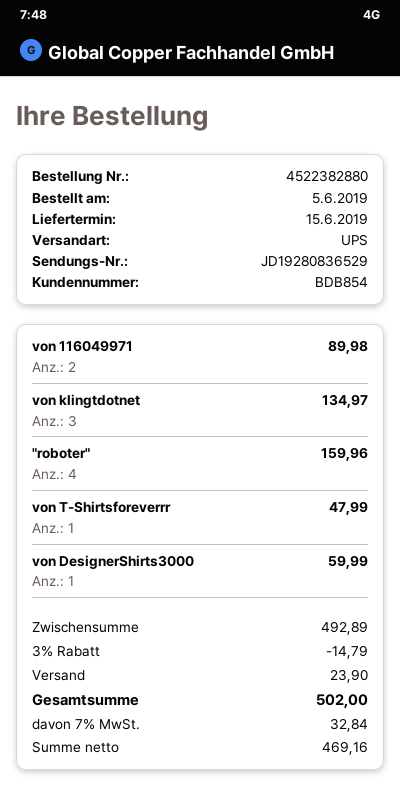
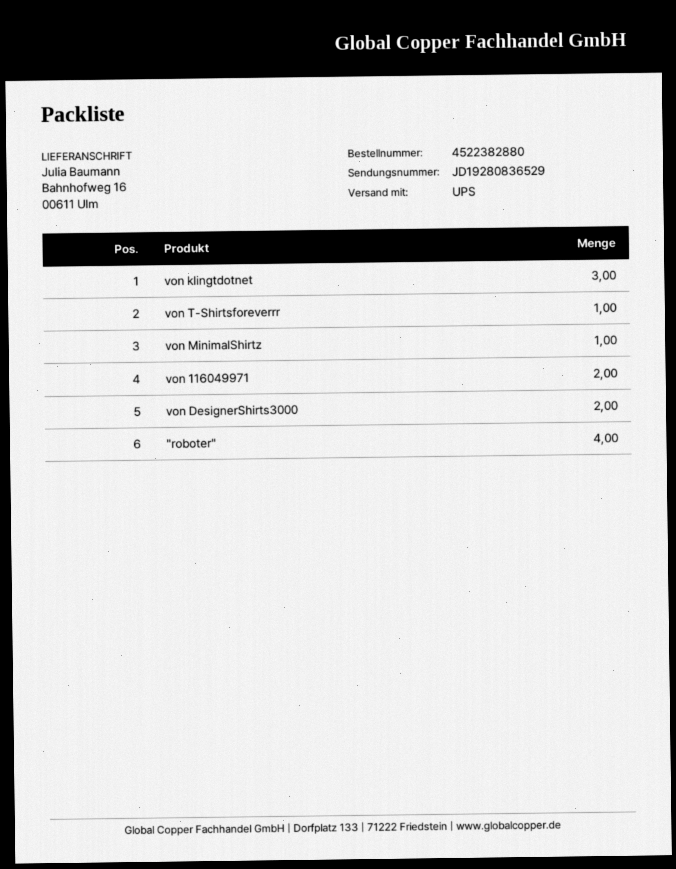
von DesignerShirts3000: 1 -> 2
von MinimalShirtz: none -> 1

